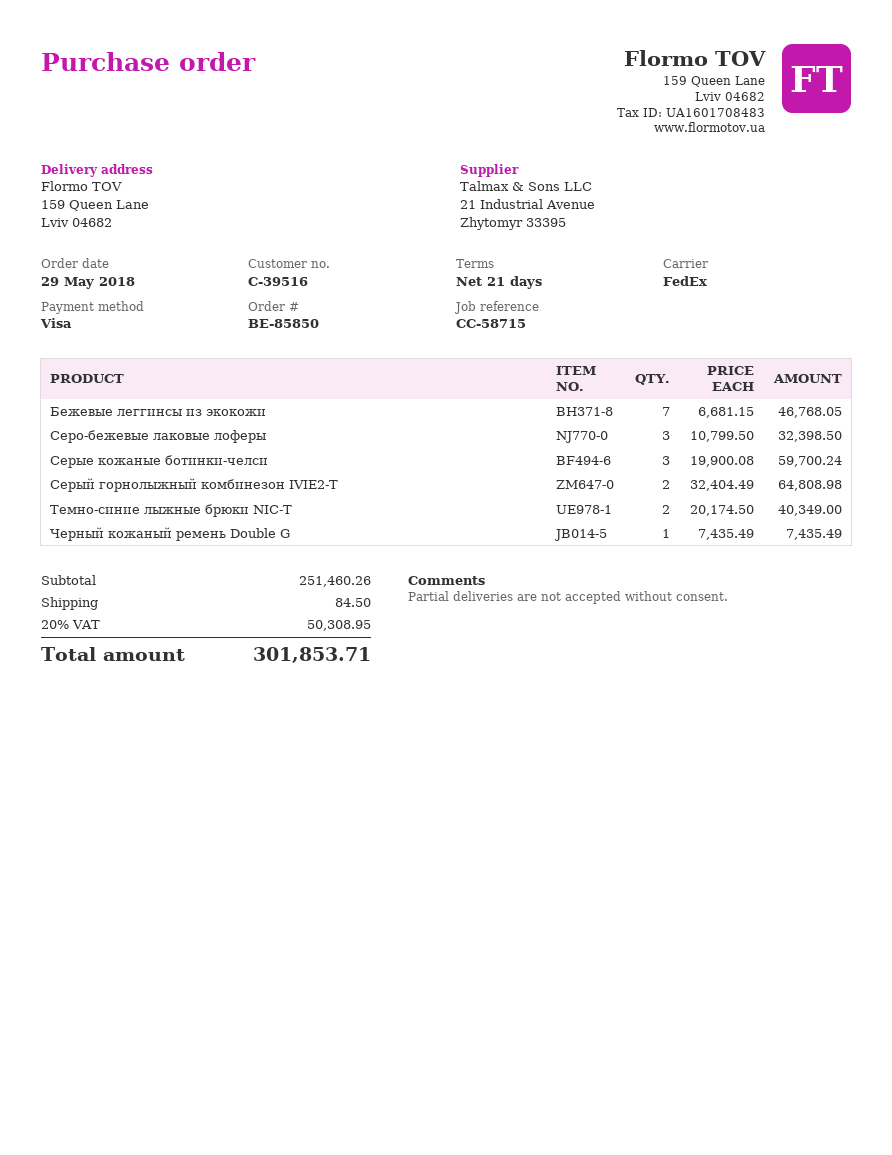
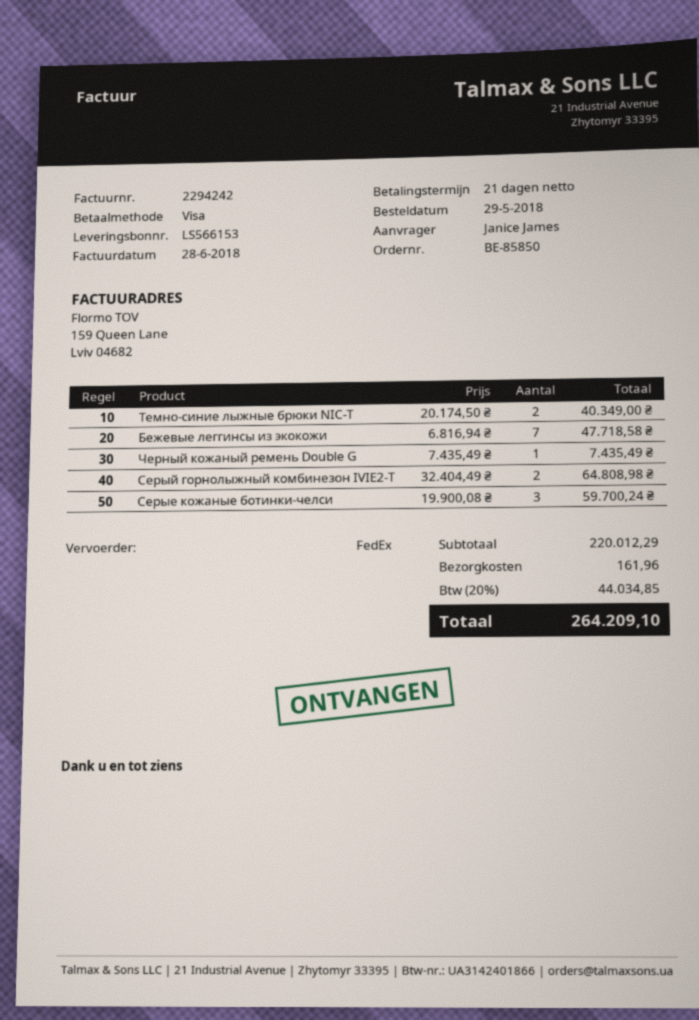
Бежевые леггинсы из экокожи: 7 x 6681.15 = 46768.05 -> 7 x 6816.94 = 47718.58
Серо-бежевые лаковые лоферы: 3 x 10799.50 = 32398.50 -> none
subtotal: 251460.26 -> 220012.29
shipping: 84.50 -> 161.96
tax: 20% = 50308.95 -> 20% = 44034.85
total: 301853.71 -> 264209.10

